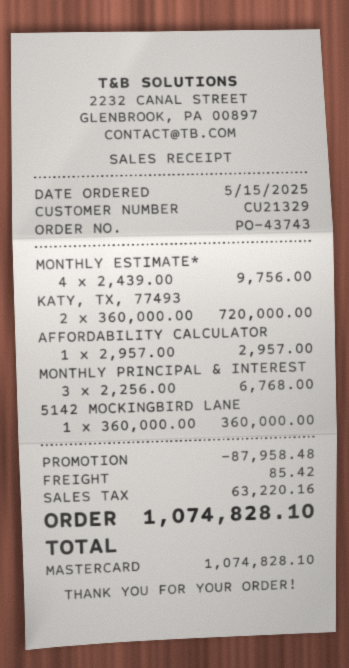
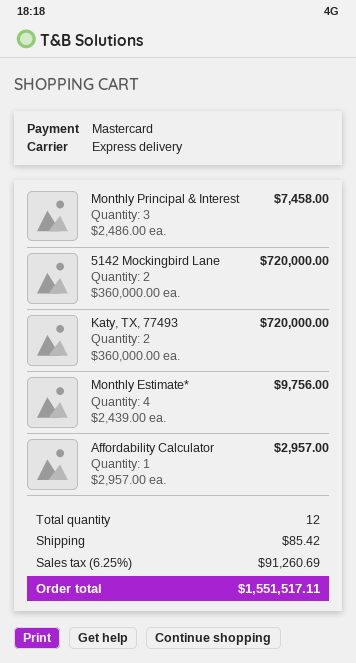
MONTHLY PRINCIPAL & INTEREST: 3 x 2256.00 = 6768.00 -> 3 x 2486.00 = 7458.00
5142 MOCKINGBIRD LANE: 1 x 360000.00 = 360000.00 -> 2 x 360000.00 = 720000.00
discount: 87958.48 -> none
tax: 63220.16 -> 91260.69
total: 1074828.10 -> 1551517.11

